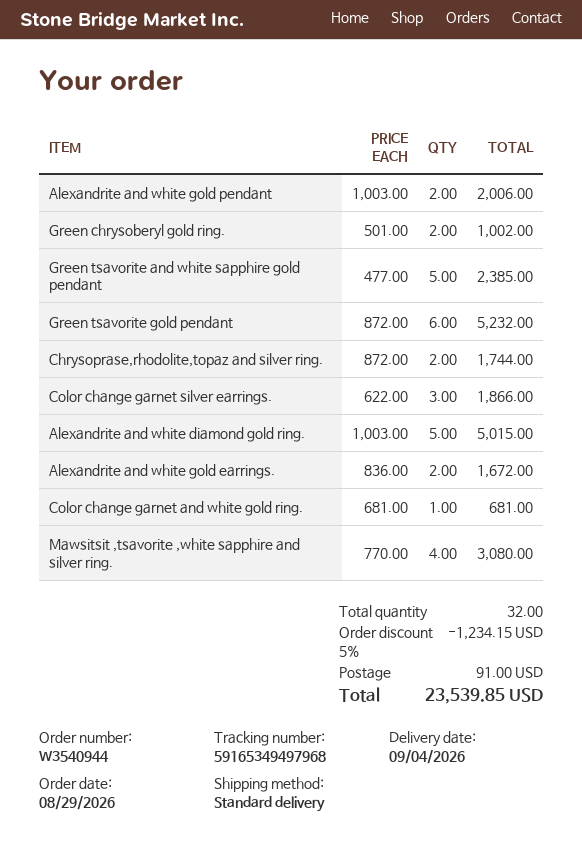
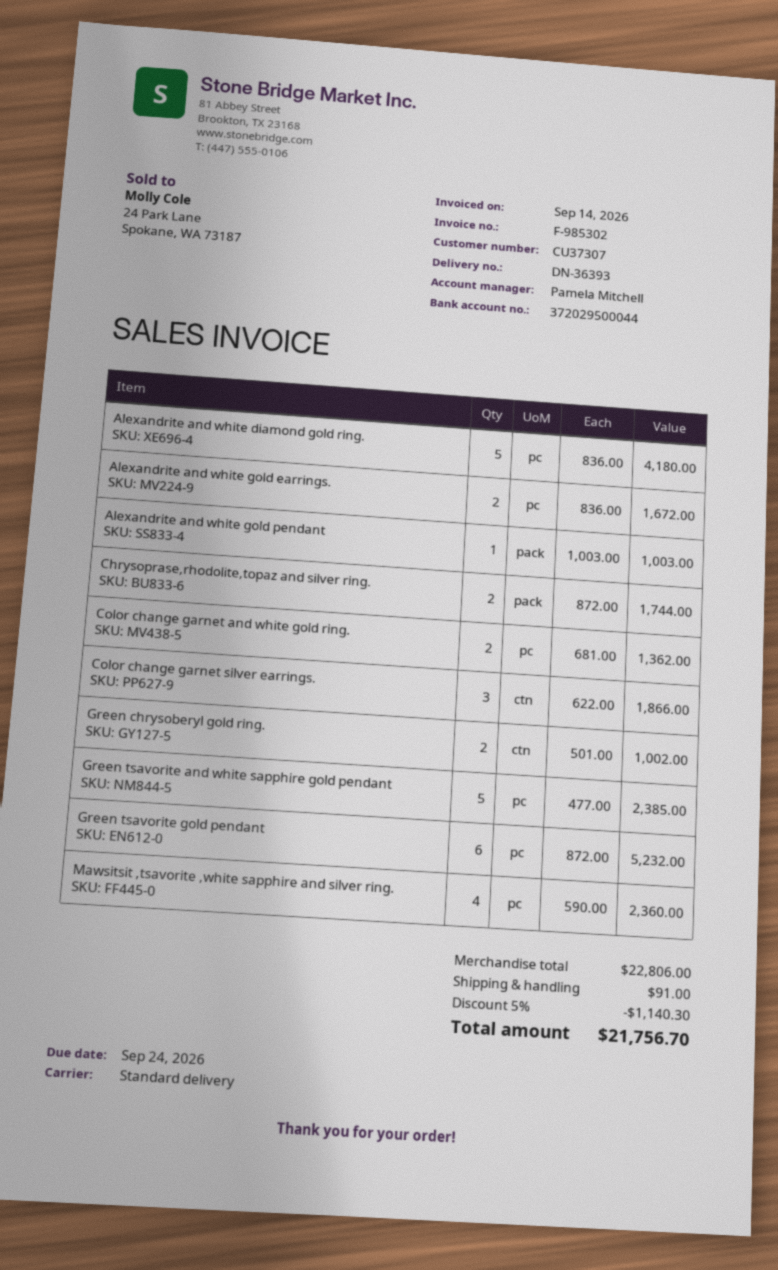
Alexandrite and white gold pendant: 2 x 1003.00 = 2006.00 -> 1 x 1003.00 = 1003.00
Alexandrite and white diamond gold ring.: 5 x 1003.00 = 5015.00 -> 5 x 836.00 = 4180.00
Color change garnet and white gold ring.: 1 x 681.00 = 681.00 -> 2 x 681.00 = 1362.00
Mawsitsit ,tsavorite ,white sapphire and silver ring.: 4 x 770.00 = 3080.00 -> 4 x 590.00 = 2360.00
discount: 5% = 1234.15 -> 5% = 1140.30
total: 23539.85 -> 21756.70

